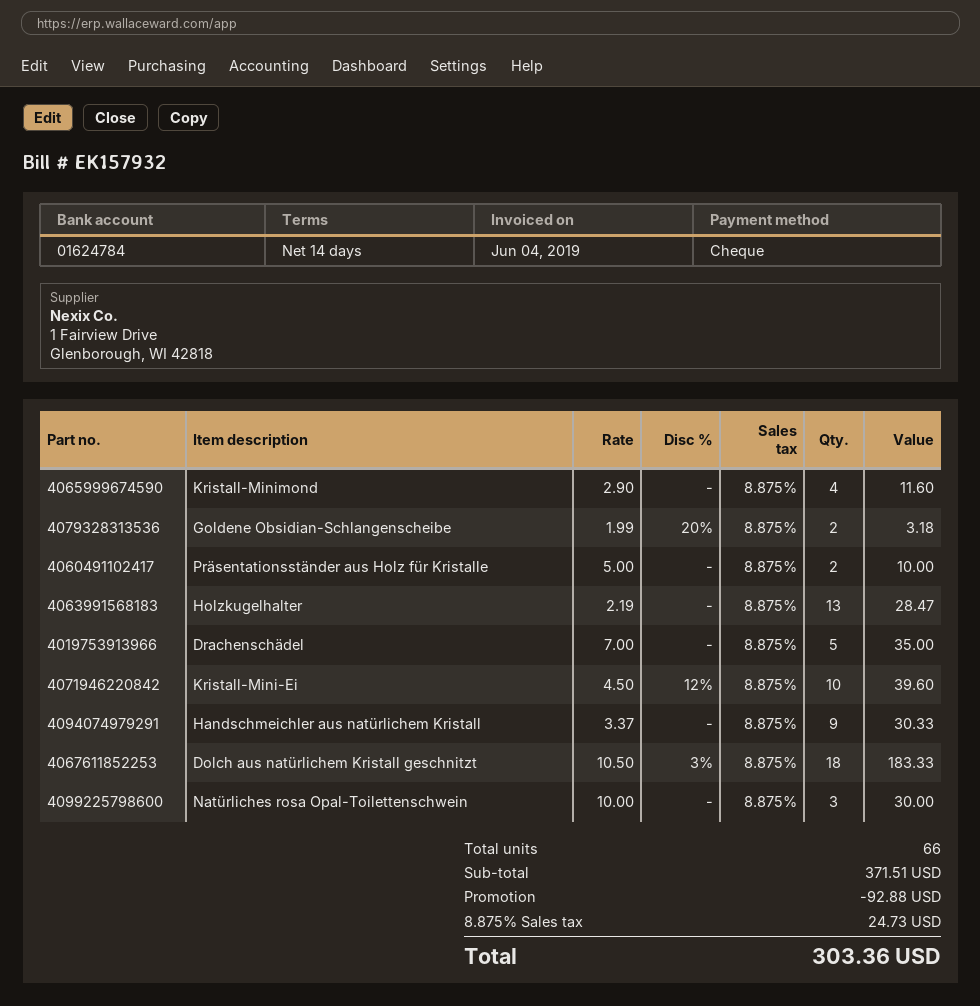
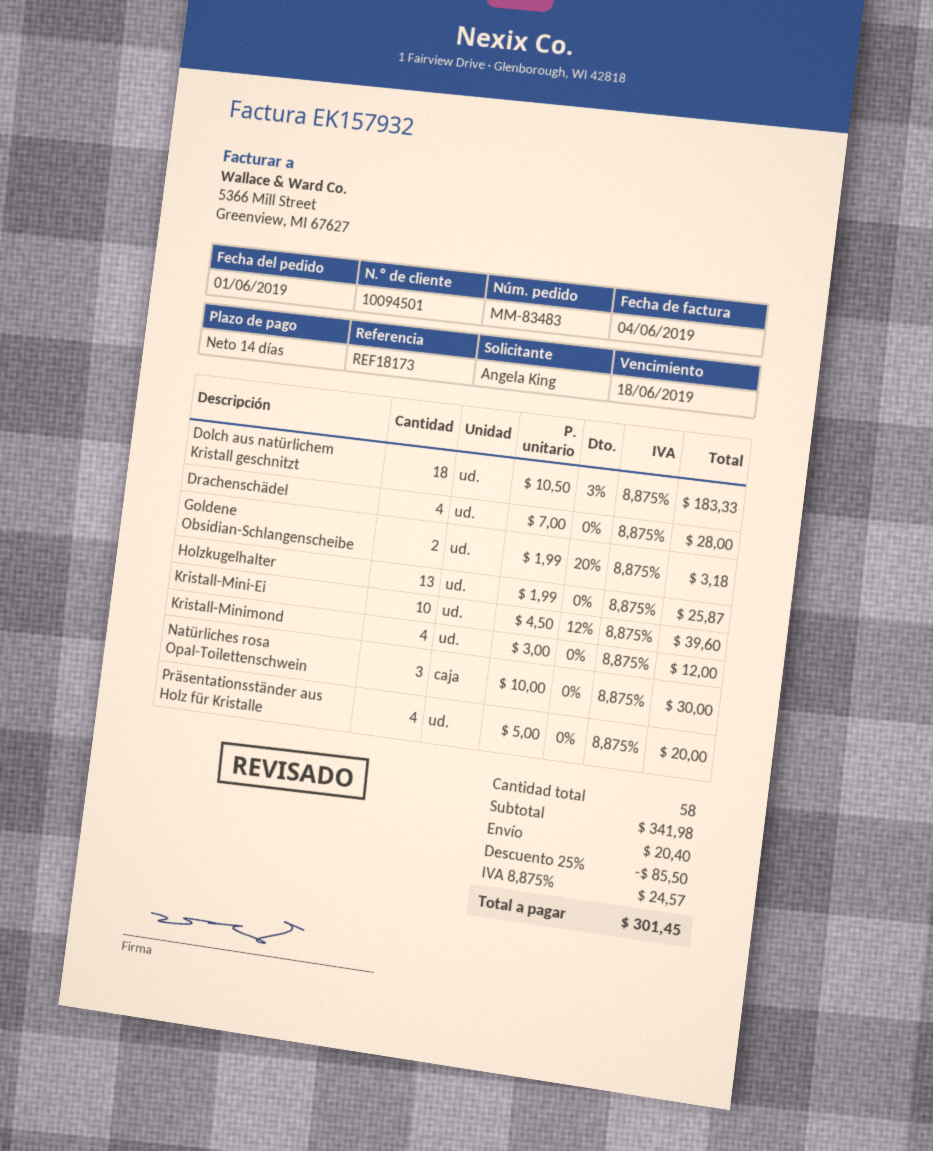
Kristall-Minimond: 4 x 2.90 = 11.60 -> 4 x 3.00 = 12.00
Präsentationsständer aus Holz für Kristalle: 2 x 5.00 = 10.00 -> 4 x 5.00 = 20.00
Holzkugelhalter: 13 x 2.19 = 28.47 -> 13 x 1.99 = 25.87
Drachenschädel: 5 x 7.00 = 35.00 -> 4 x 7.00 = 28.00
Handschmeichler aus natürlichem Kristall: 9 x 3.37 = 30.33 -> none
total quantity: 66 -> 58
subtotal: 371.51 -> 341.98
discount: 92.88 -> 85.50
shipping: none -> 20.40
tax: 8.875% = 24.73 -> 8.875% = 24.57
total: 303.36 -> 301.45

